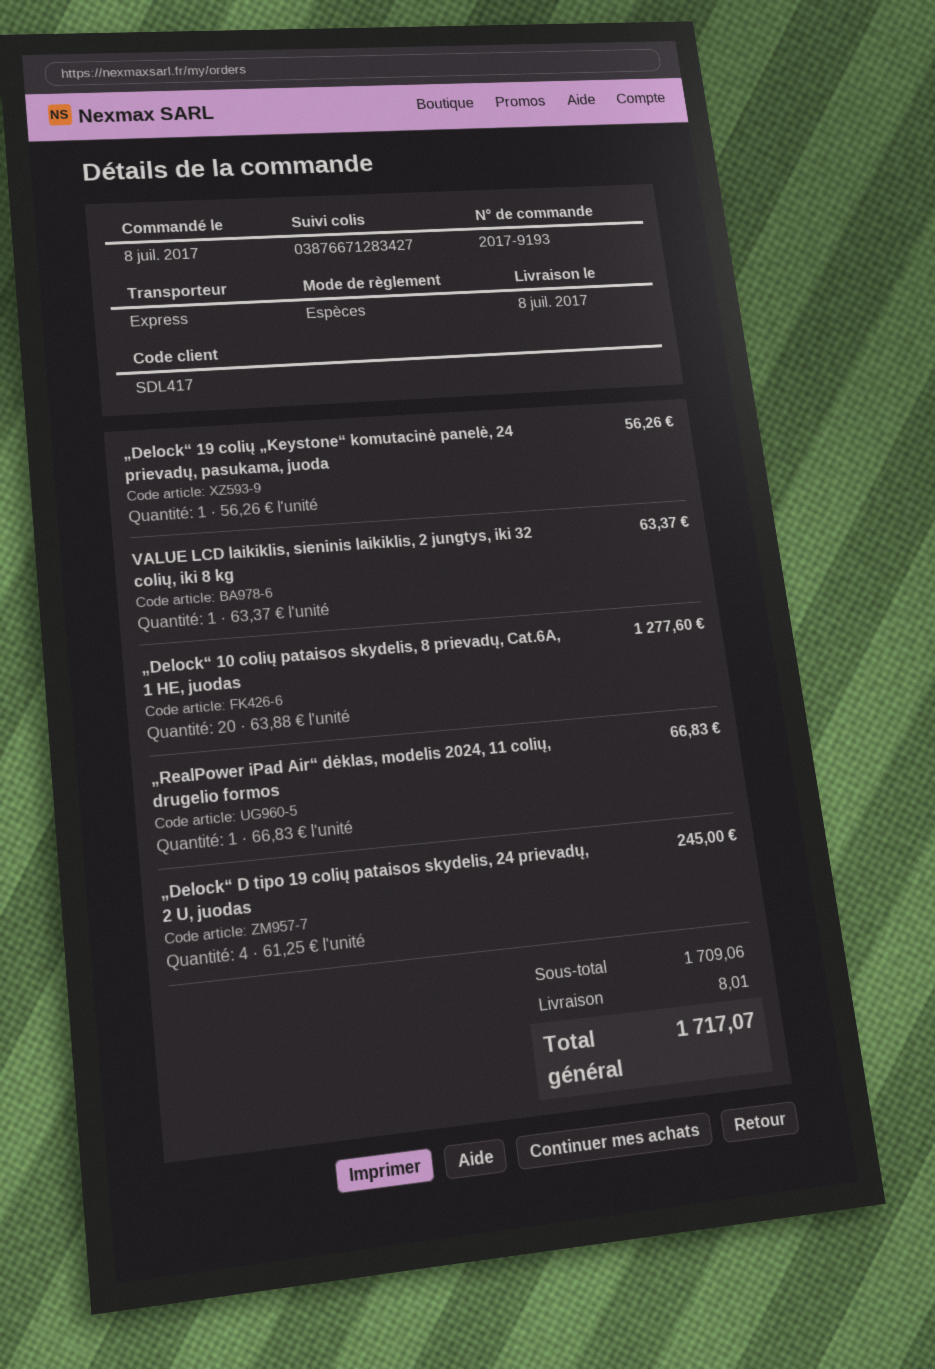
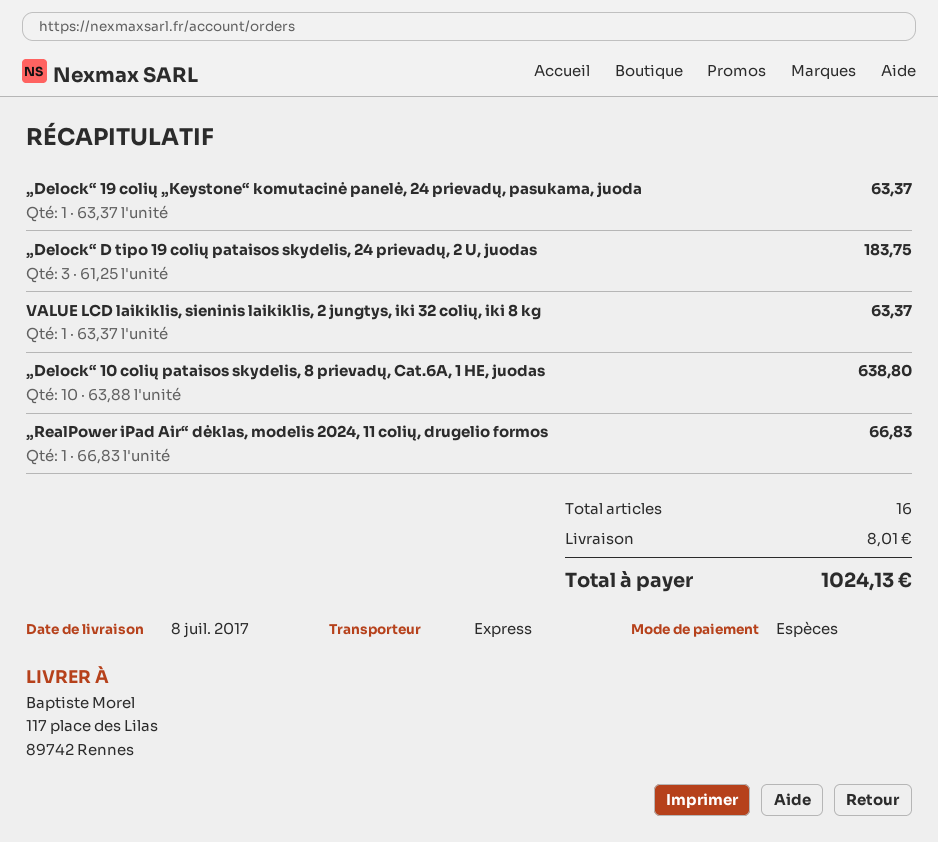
„Delock“ 19 colių „Keystone“ komutacinė panelė, 24 prievadų, pasukama, juoda: 1 x 56.26 = 56.26 -> 1 x 63.37 = 63.37
„Delock“ 10 colių pataisos skydelis, 8 prievadų, Cat.6A, 1 HE, juodas: 20 x 63.88 = 1277.60 -> 10 x 63.88 = 638.80
„Delock“ D tipo 19 colių pataisos skydelis, 24 prievadų, 2 U, juodas: 4 x 61.25 = 245.00 -> 3 x 61.25 = 183.75
total: 1717.07 -> 1024.13

